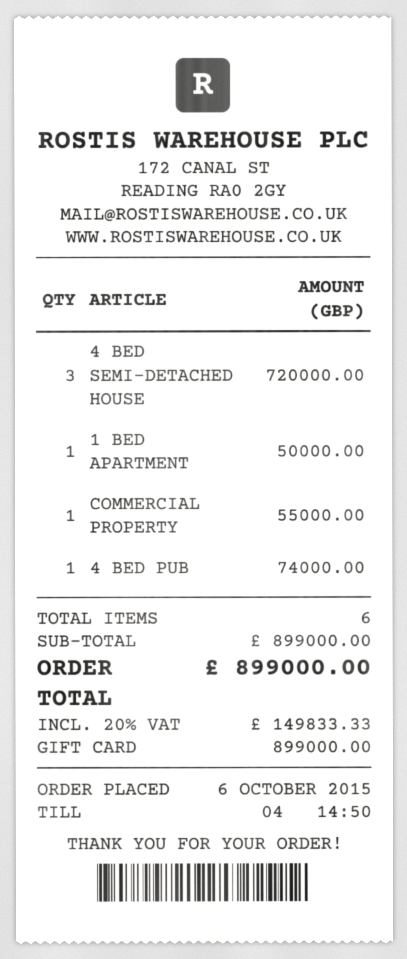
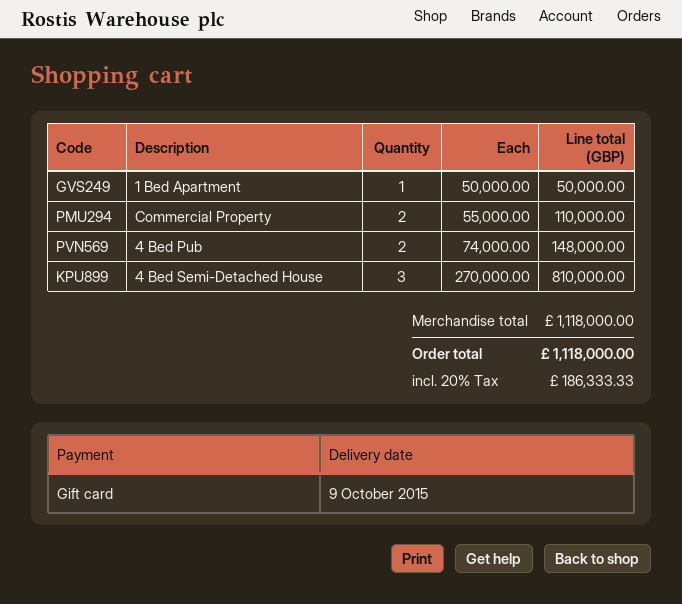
4 BED SEMI-DETACHED HOUSE: 3 for 720000.00 -> 3 for 810000.00
COMMERCIAL PROPERTY: 1 for 55000.00 -> 2 for 110000.00
4 BED PUB: 1 for 74000.00 -> 2 for 148000.00
subtotal: 899000.00 -> 1118000.00
tax: 20% = 149833.33 -> 20% = 186333.33
total: 899000.00 -> 1118000.00

